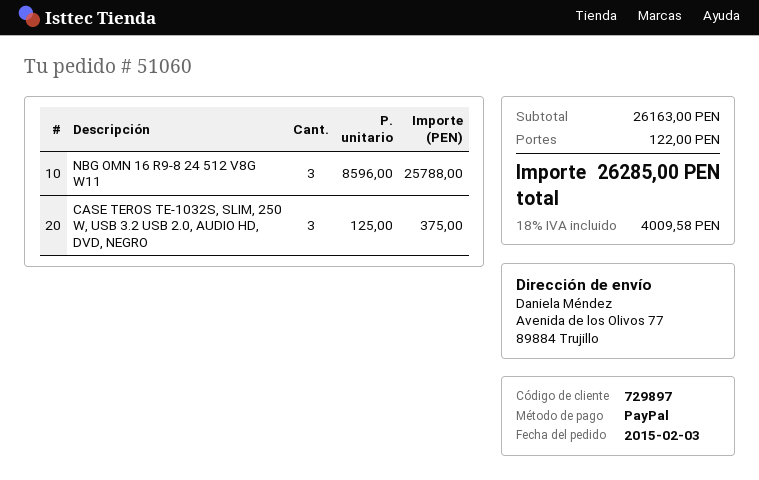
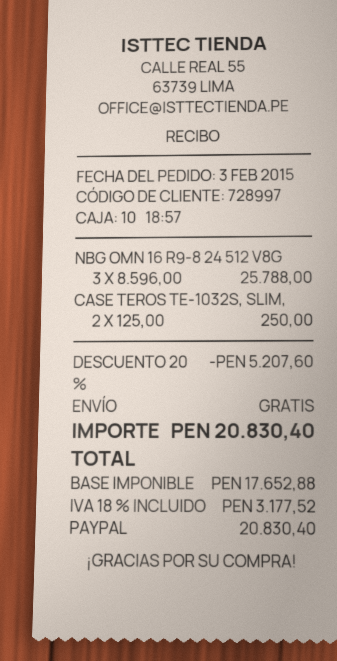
customer number: 729897 -> 728997
CASE TEROS TE-1032S, SLIM, 250 W, USB 3.2 USB 2.0, AUDIO HD, DVD, NEGRO: 3 x 125.00 = 375.00 -> 2 x 125.00 = 250.00
discount: none -> 20% = 5207.60
shipping: 122.00 -> 0.00
tax: 18% = 4009.58 -> 18% = 3177.52
total: 26285.00 -> 20830.40

